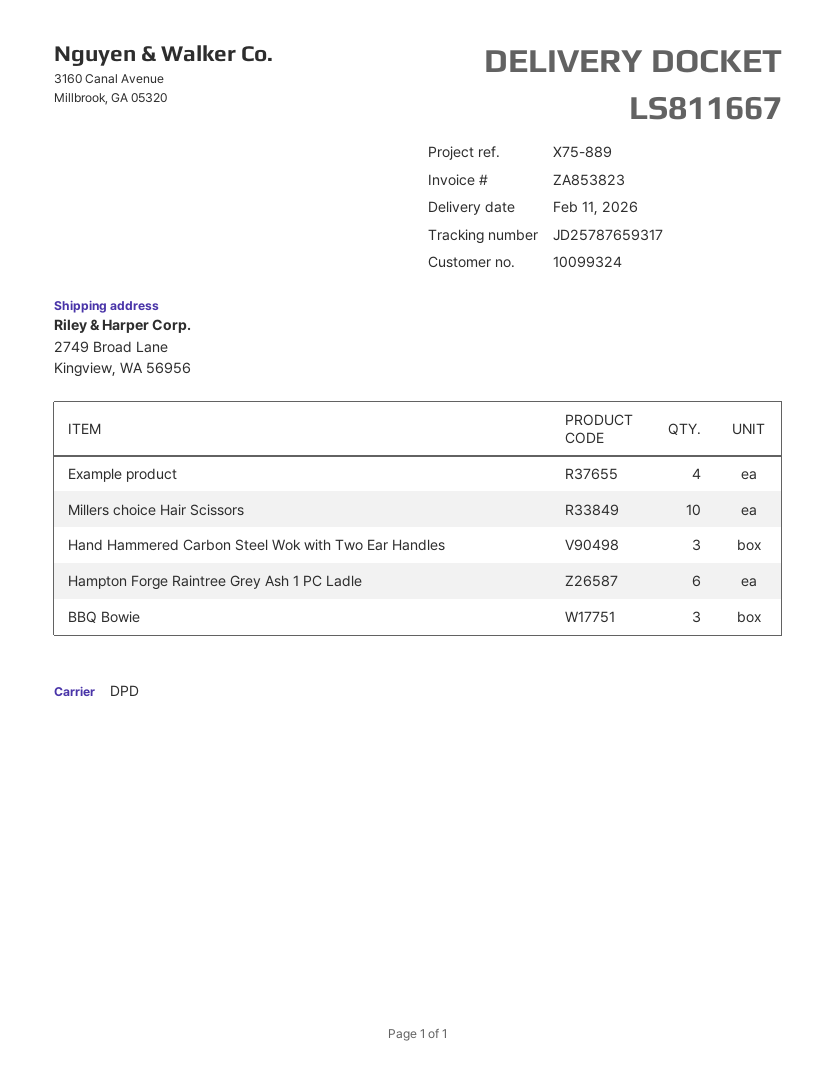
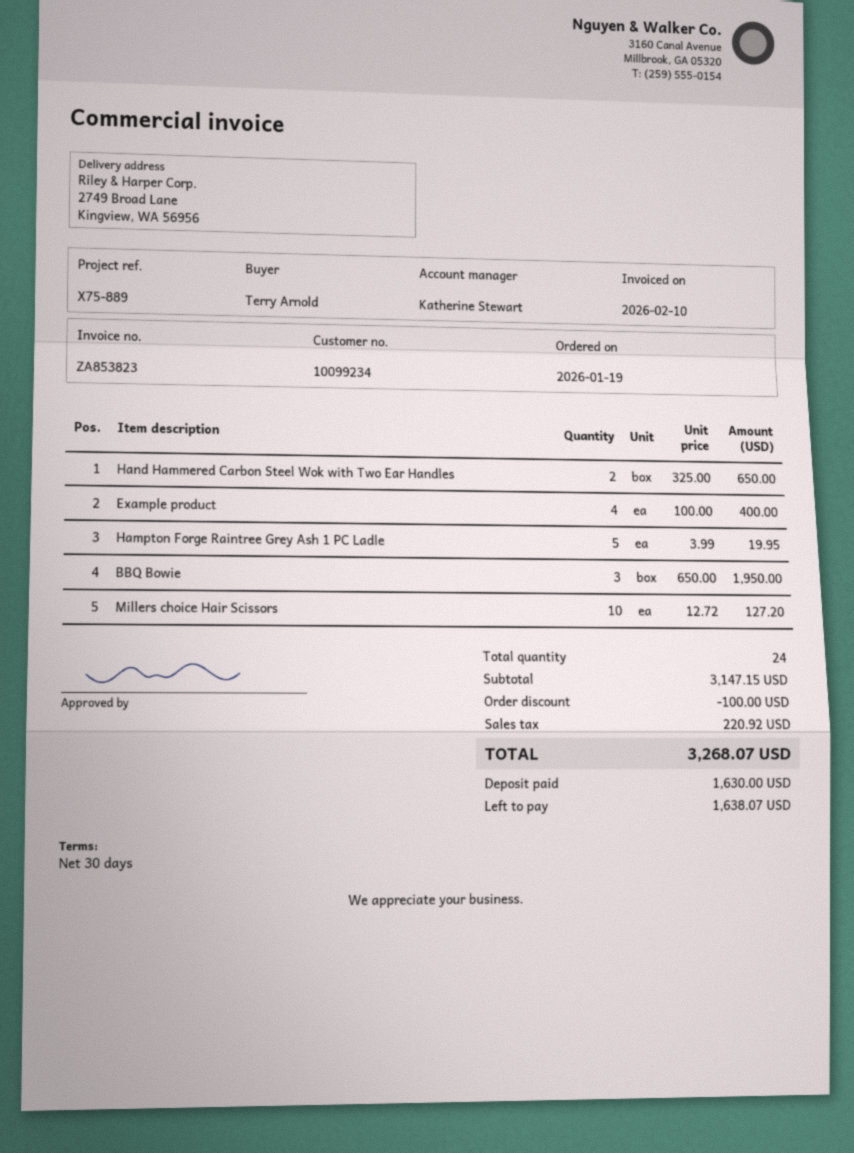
customer number: 10099324 -> 10099234
Hand Hammered Carbon Steel Wok with Two Ear Handles: 3 -> 2
Hampton Forge Raintree Grey Ash 1 PC Ladle: 6 -> 5

